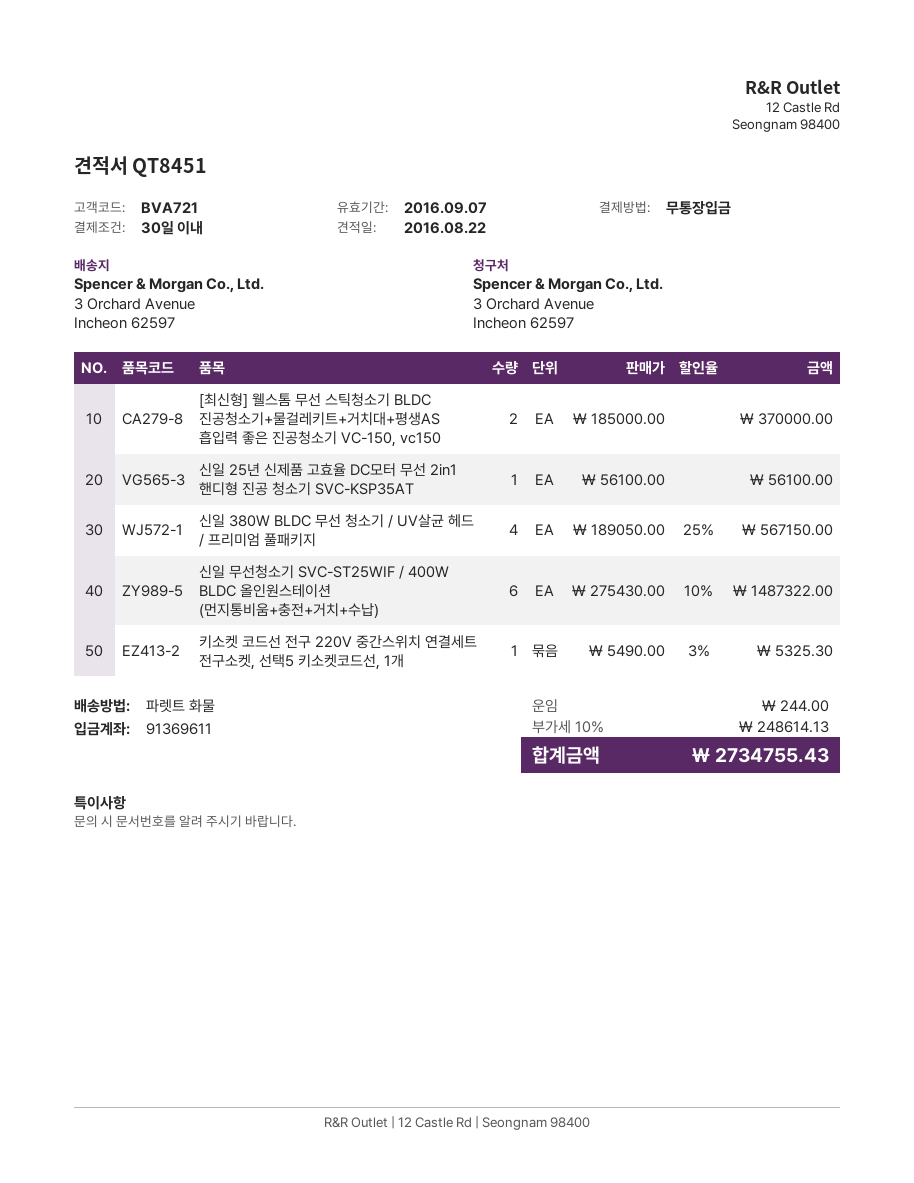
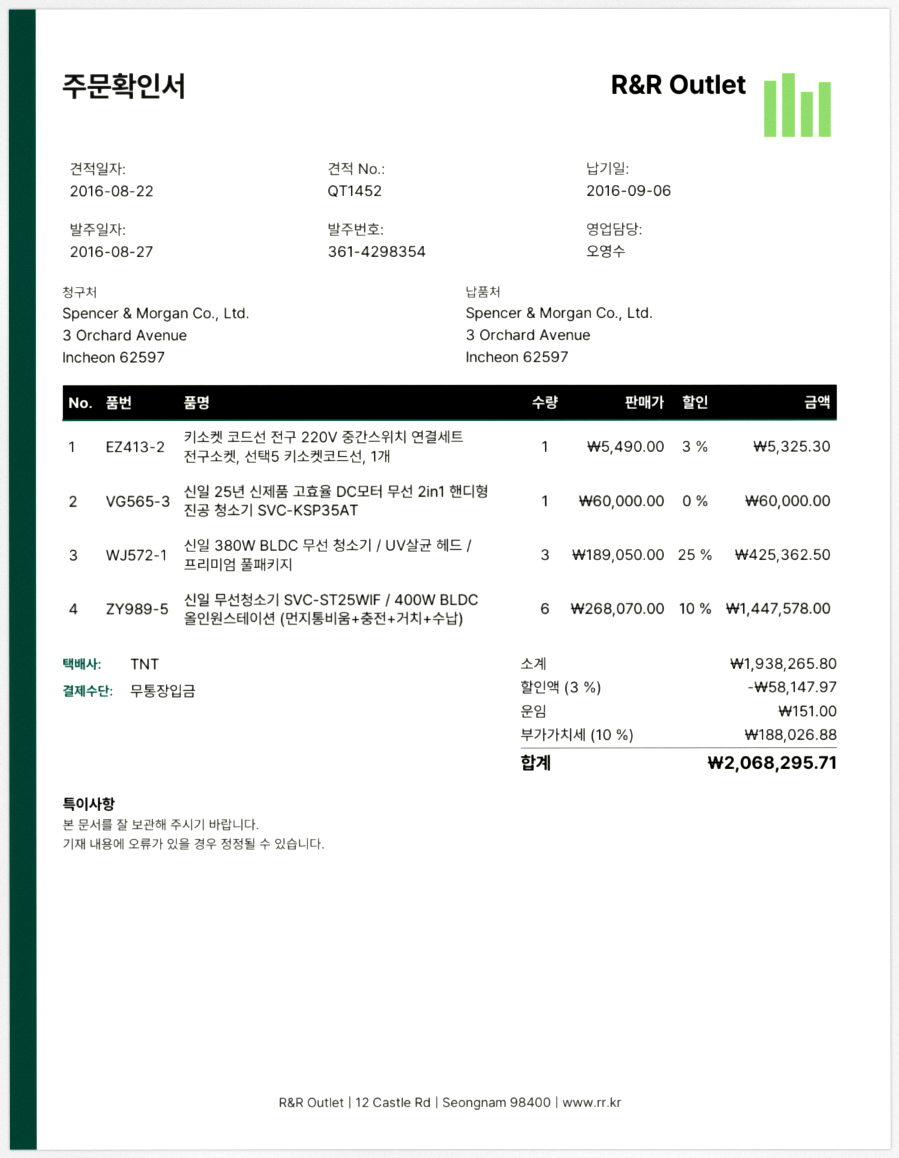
quote number: QT8451 -> QT1452
shipping method: pallet freight -> TNT
[최신형] 웰스톰 무선 스틱청소기 BLDC 진공청소기+물걸레키트+거치대+평생AS 흡입력 좋은 진공청소기 VC-150, vc150: 2 x 185000.00 = 370000.00 -> none
신일 25년 신제품 고효율 DC모터 무선 2in1 핸디형 진공 청소기 SVC-KSP35AT: 1 x 56100.00 = 56100.00 -> 1 x 60000.00 = 60000.00
신일 380W BLDC 무선 청소기 / UV살균 헤드 / 프리미엄 풀패키지: 4 x 189050.00 - 25% = 567150.00 -> 3 x 189050.00 - 25% = 425362.50
신일 무선청소기 SVC-ST25WIF / 400W BLDC 올인원스테이션 (먼지통비움+충전+거치+수납): 6 x 275430.00 - 10% = 1487322.00 -> 6 x 268070.00 - 10% = 1447578.00
discount: none -> 3% = 58147.97
shipping: 244.00 -> 151.00
tax: 10% = 248614.13 -> 10% = 188026.88
total: 2734755.43 -> 2068295.71

